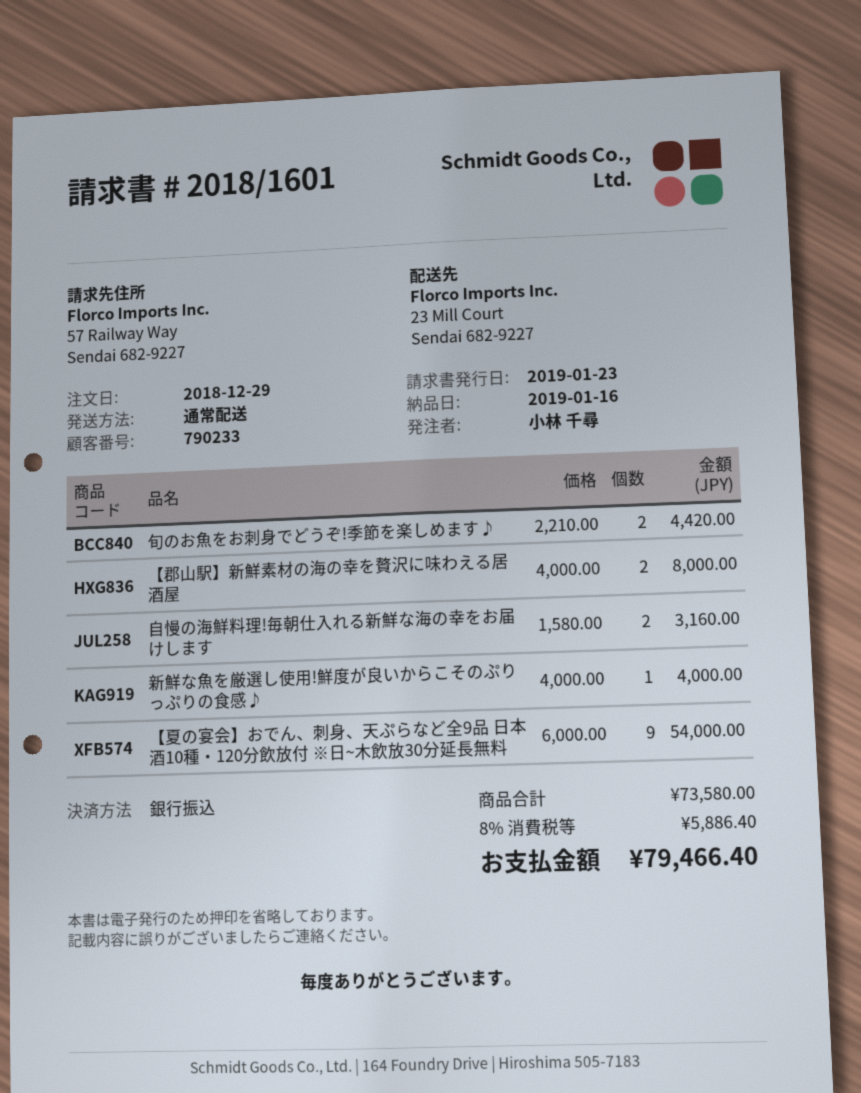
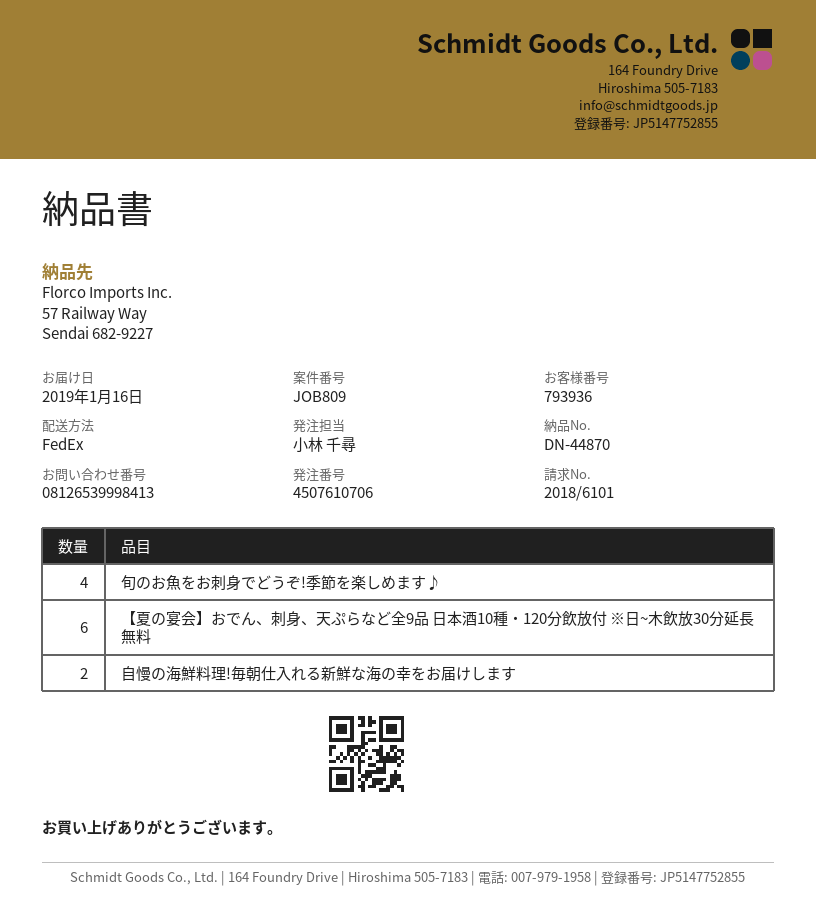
invoice number: 2018/1601 -> 2018/6101
customer number: 790233 -> 793936
shipping method: standard -> FedEx
ship to: 23 Mill Court, Sendai 682-9227 -> 57 Railway Way, Sendai 682-9227
旬のお魚をお刺身でどうぞ!季節を楽しめます♪: 2 -> 4
【郡山駅】新鮮素材の海の幸を贅沢に味わえる居酒屋: 2 -> none
新鮮な魚を厳選し使用!鮮度が良いからこそのぷりっぷりの食感♪: 1 -> none
【夏の宴会】おでん、刺身、天ぷらなど全9品 日本酒10種・120分飲放付 ※日~木飲放30分延長無料: 9 -> 6

